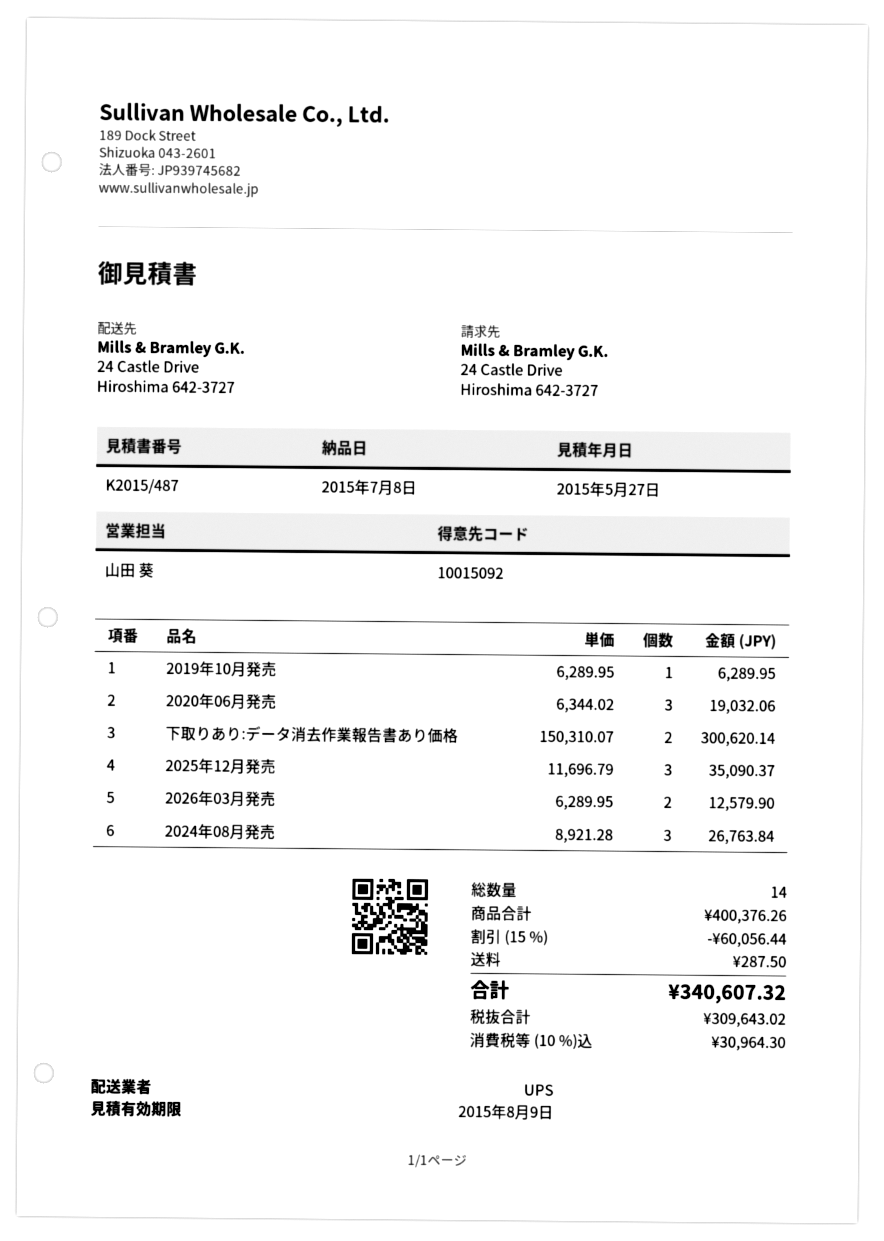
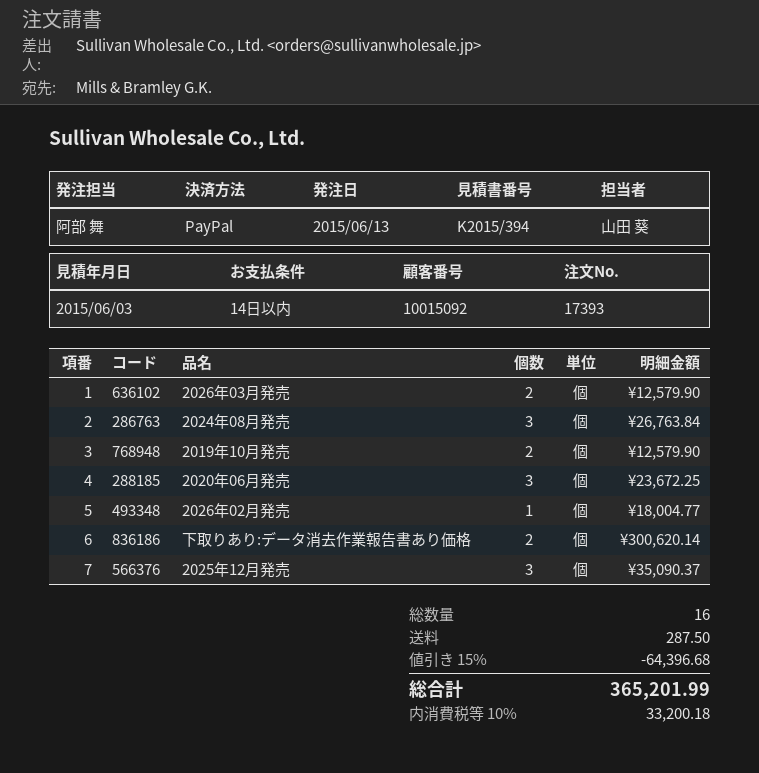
quote number: K2015/487 -> K2015/394
quote date: 2015-05-27 -> 2015-06-03
2019年10月発売: 1 for 6289.95 -> 2 for 12579.90
2020年06月発売: 3 for 19032.06 -> 3 for 23672.25
2026年02月発売: none -> 1 for 18004.77
total quantity: 14 -> 16
discount: 15% = 60056.44 -> 15% = 64396.68
tax: 10% = 30964.30 -> 10% = 33200.18
total: 340607.32 -> 365201.99

